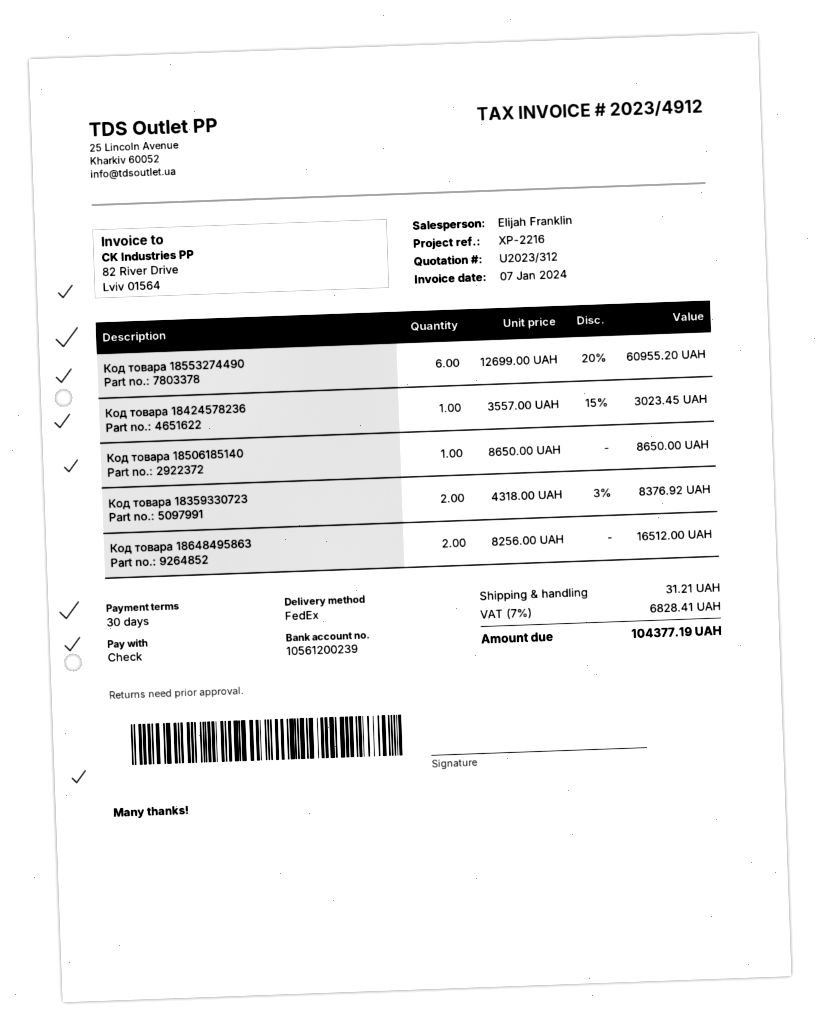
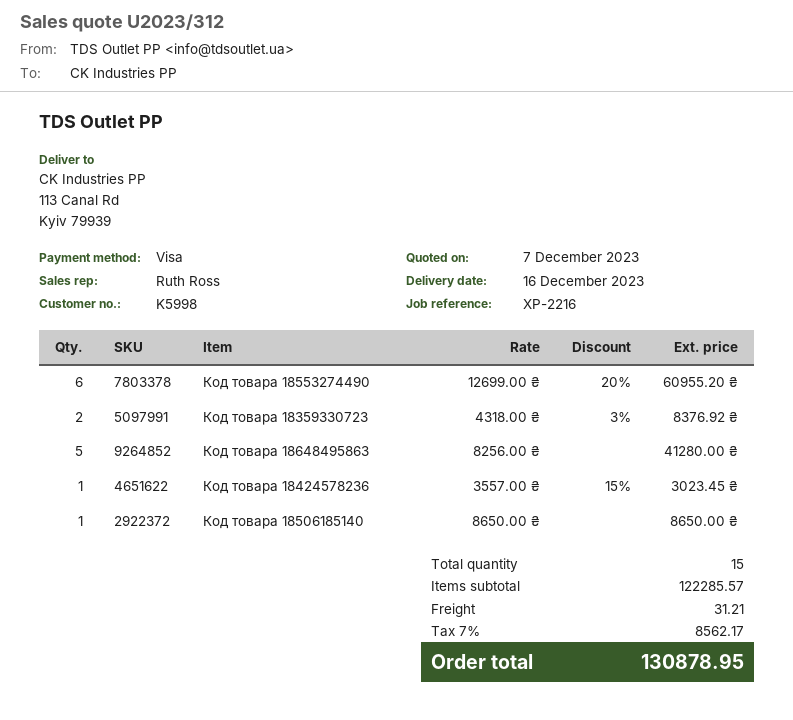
sales rep: Elijah Franklin -> Ruth Ross
payment method: cheque -> Visa
Код товара 18648495863: 2 x 8256.00 = 16512.00 -> 5 x 8256.00 = 41280.00
tax: 7% = 6828.41 -> 7% = 8562.17
total: 104377.19 -> 130878.95

